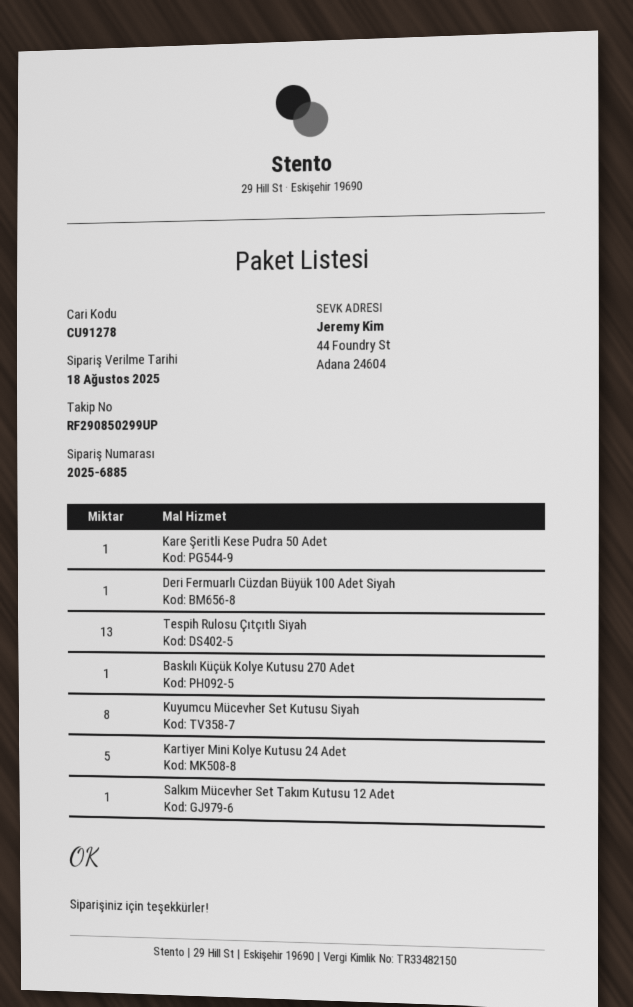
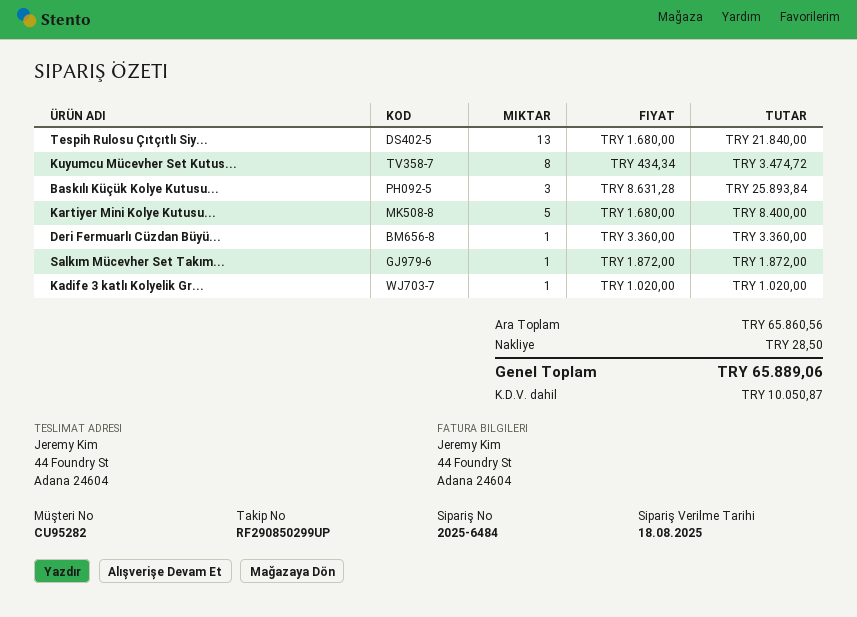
order number: 2025-6885 -> 2025-6484
customer number: CU91278 -> CU95282
Kare Şeritli Kese Pudra 50 Adet: 1 -> none
Baskılı Küçük Kolye Kutusu 270 Adet: 1 -> 3
Kadife 3 katlı Kolyelik Gr...: none -> 1

